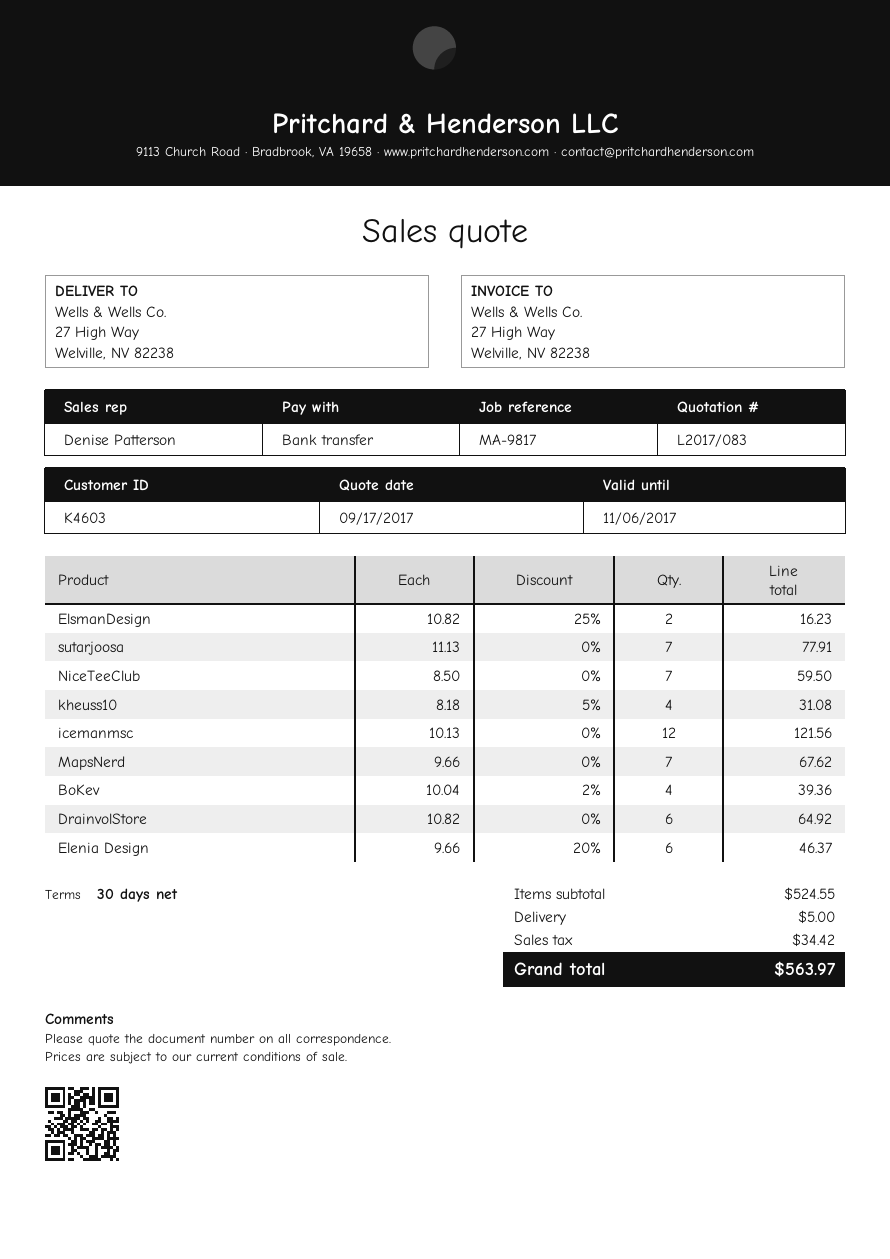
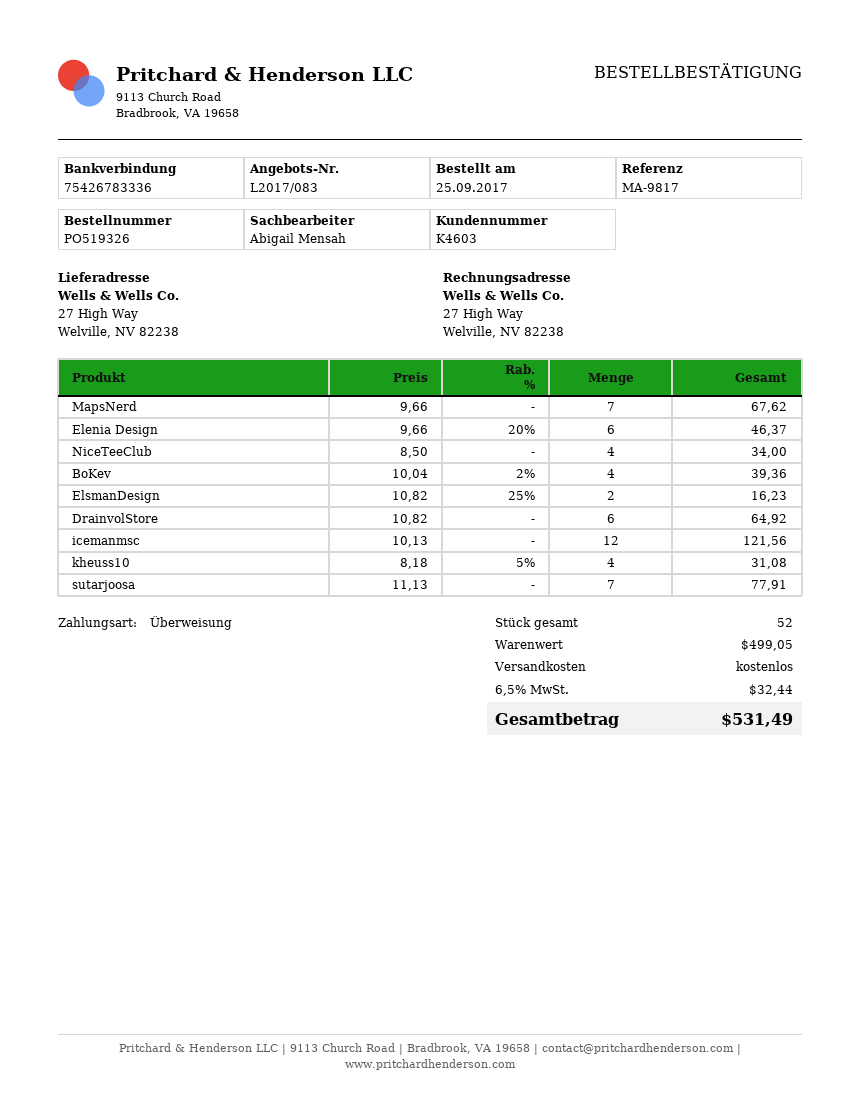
sales rep: Denise Patterson -> Abigail Mensah
NiceTeeClub: 7 x 8.50 = 59.50 -> 4 x 8.50 = 34.00
subtotal: 524.55 -> 499.05
shipping: 5.00 -> 0.00
tax: 34.42 -> 32.44
total: 563.97 -> 531.49

